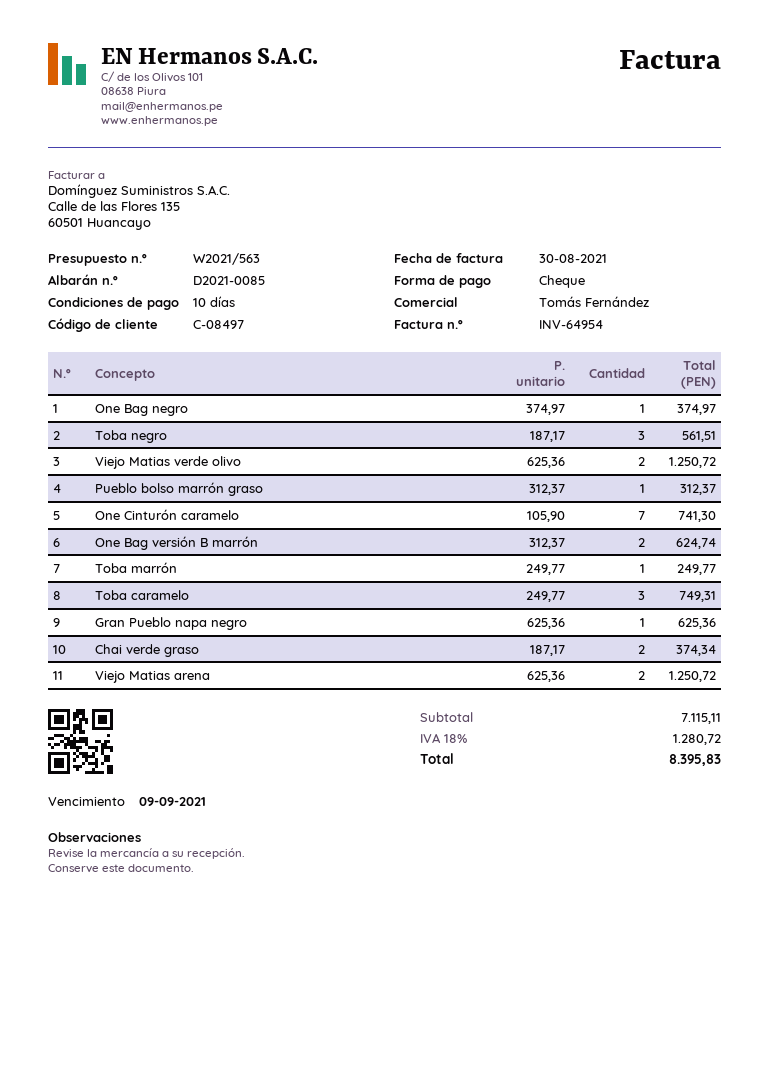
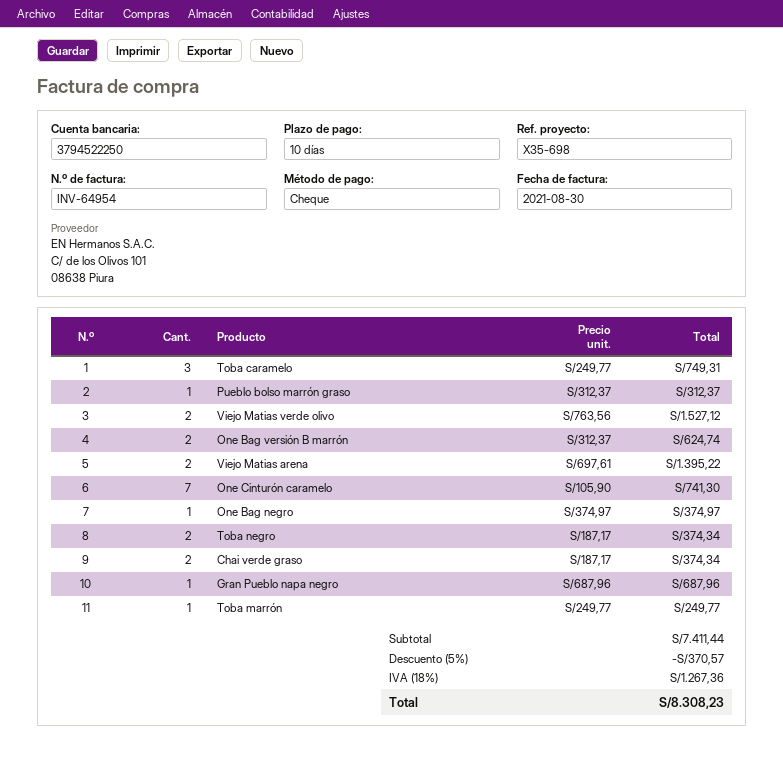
Toba negro: 3 x 187.17 = 561.51 -> 2 x 187.17 = 374.34
Viejo Matias verde olivo: 2 x 625.36 = 1250.72 -> 2 x 763.56 = 1527.12
Gran Pueblo napa negro: 1 x 625.36 = 625.36 -> 1 x 687.96 = 687.96
Viejo Matias arena: 2 x 625.36 = 1250.72 -> 2 x 697.61 = 1395.22
subtotal: 7115.11 -> 7411.44
discount: none -> 5% = 370.57
tax: 18% = 1280.72 -> 18% = 1267.36
total: 8395.83 -> 8308.23

